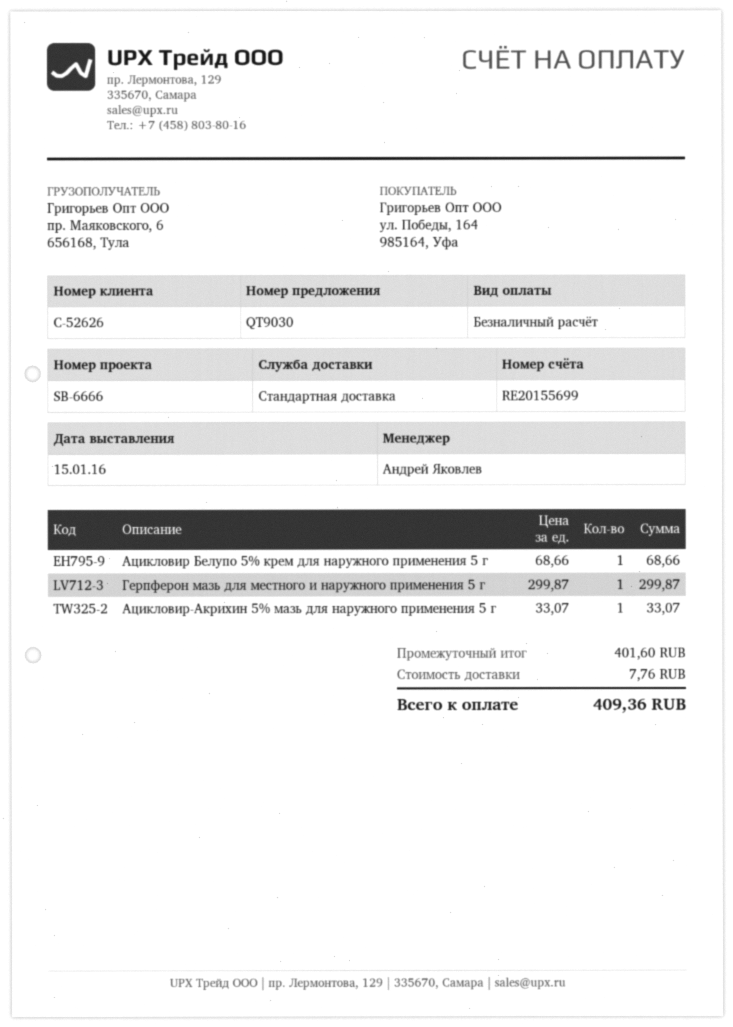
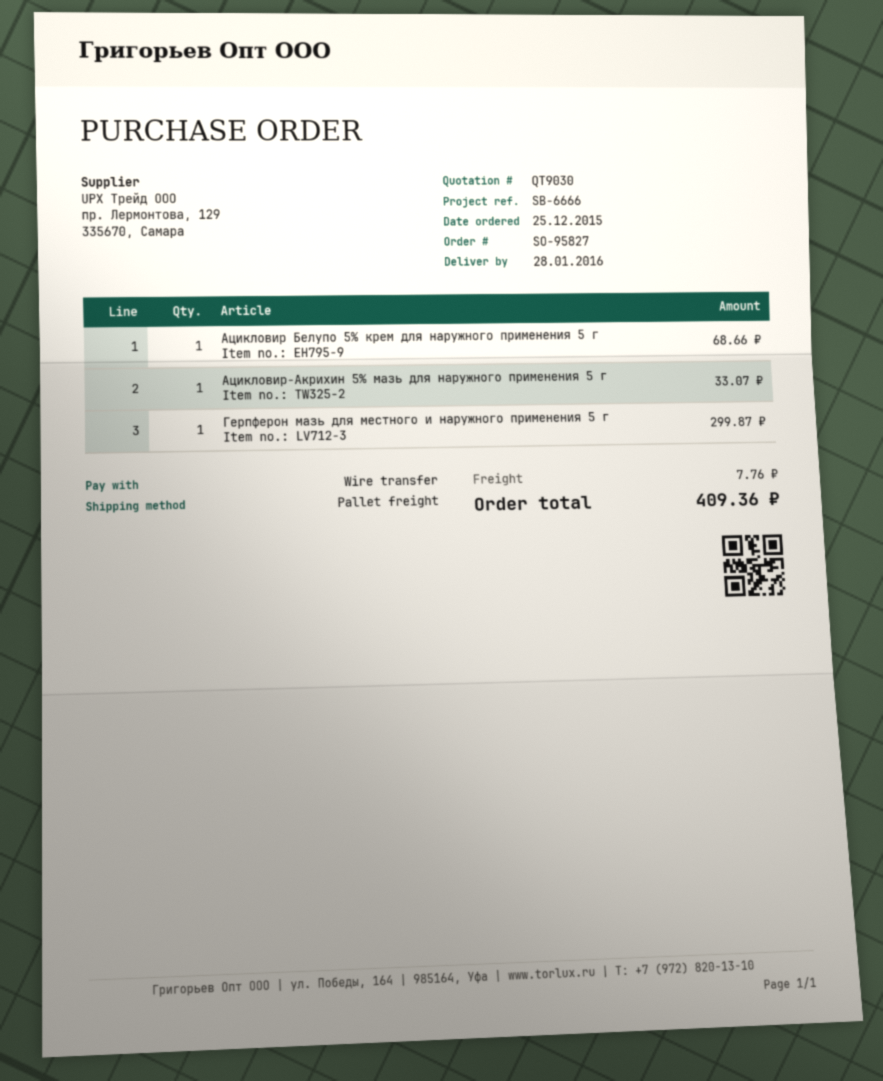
shipping method: standard -> pallet freight

